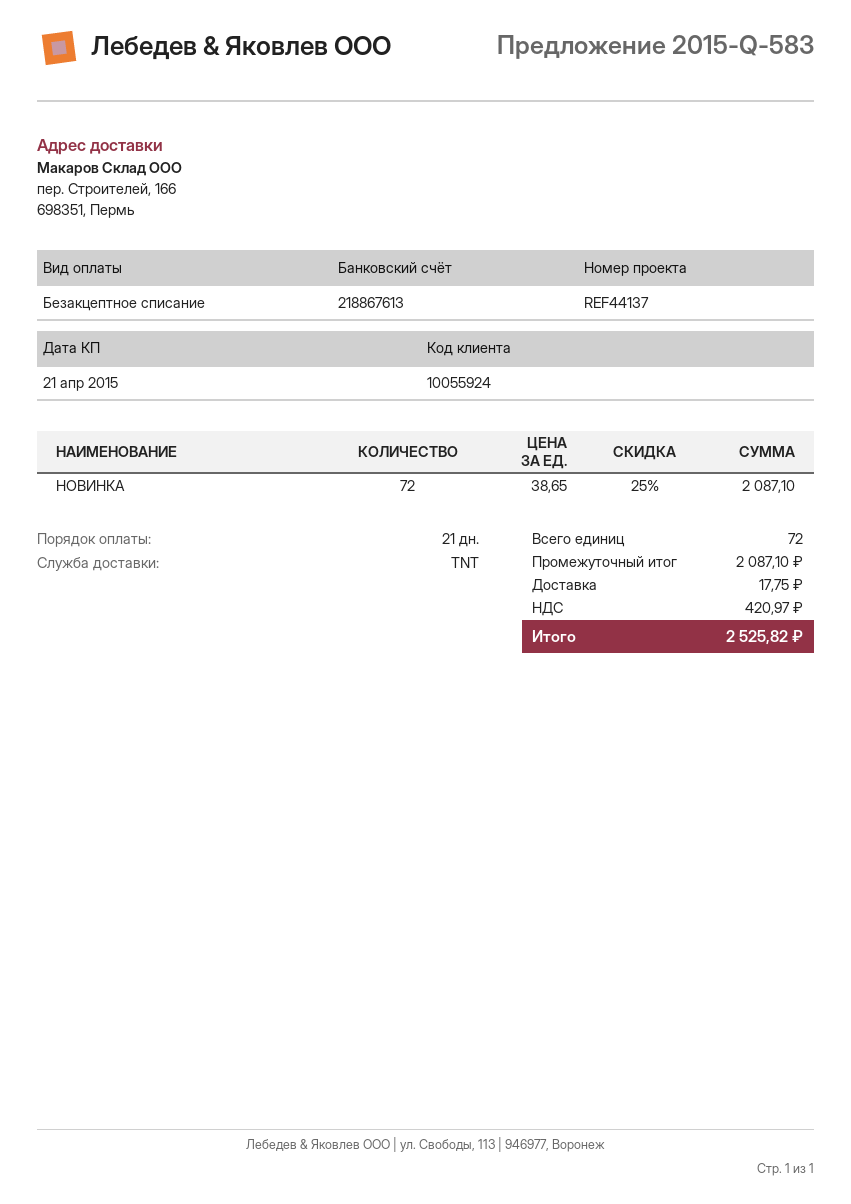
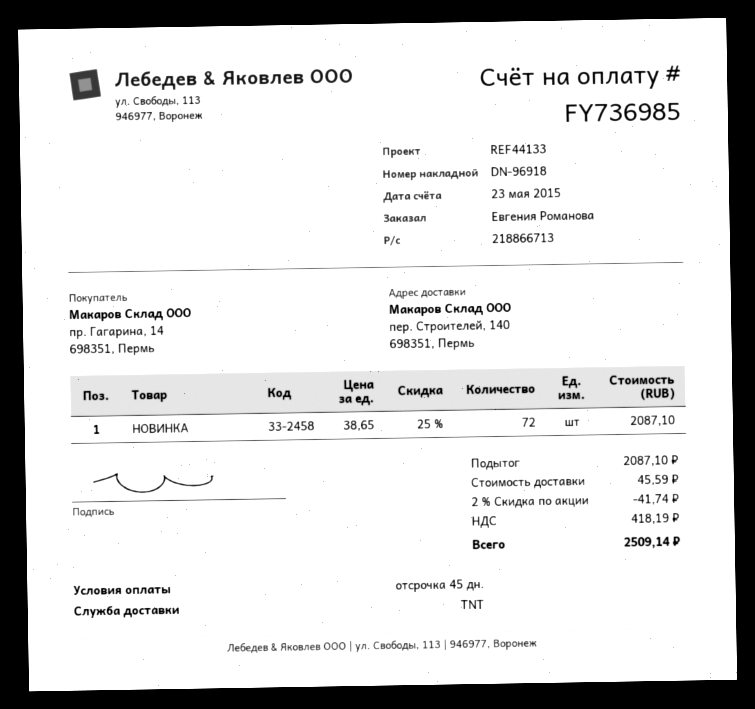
payment terms: 21 days -> 45 days
reference: REF44137 -> REF44133
bank account: 218867613 -> 218866713
ship to: пер. Строителей, 166, 698351, Пермь -> пер. Строителей, 140, 698351, Пермь
discount: none -> 2% = 41.74
shipping: 17.75 -> 45.59
tax: 420.97 -> 418.19
total: 2525.82 -> 2509.14

